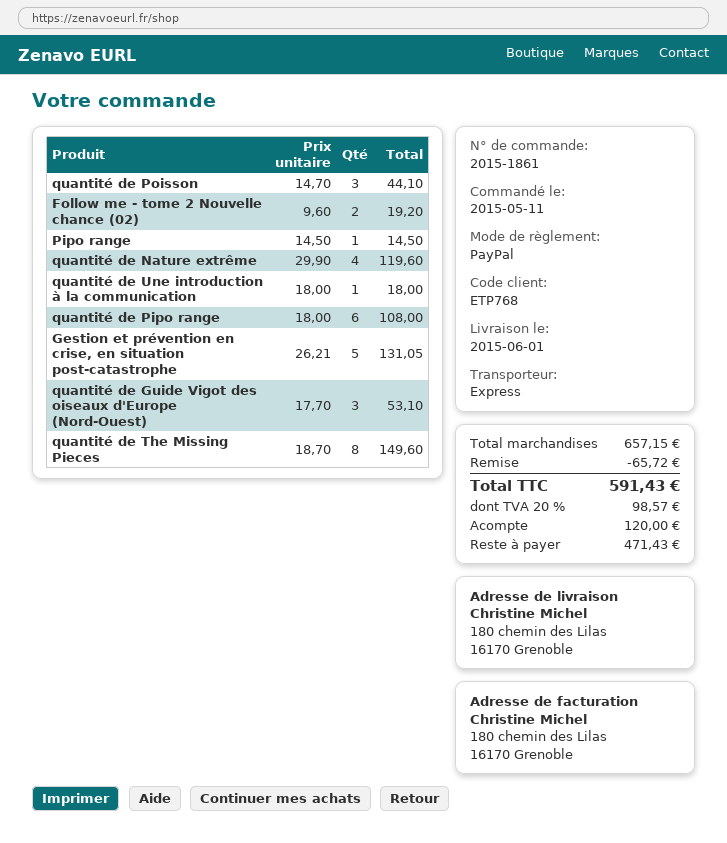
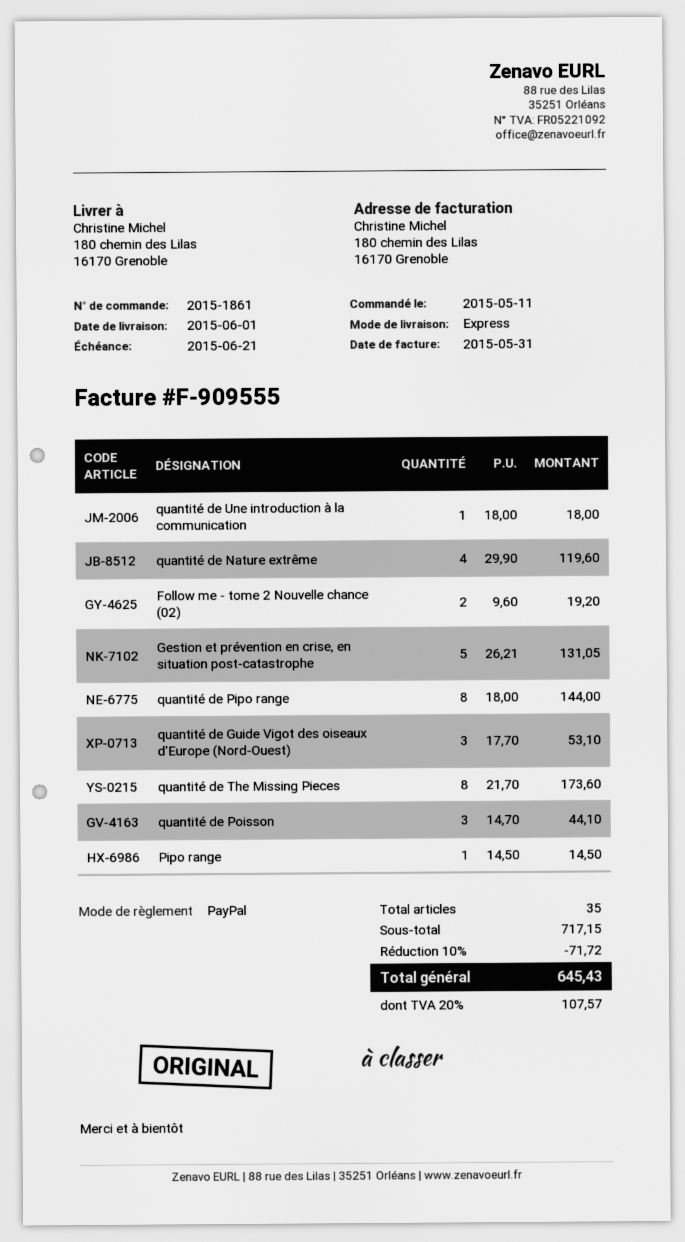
quantité de Pipo range: 6 x 18.00 = 108.00 -> 8 x 18.00 = 144.00
quantité de The Missing Pieces: 8 x 18.70 = 149.60 -> 8 x 21.70 = 173.60
subtotal: 657.15 -> 717.15
discount: 65.72 -> 71.72
tax: 20% = 98.57 -> 20% = 107.57
total: 591.43 -> 645.43

